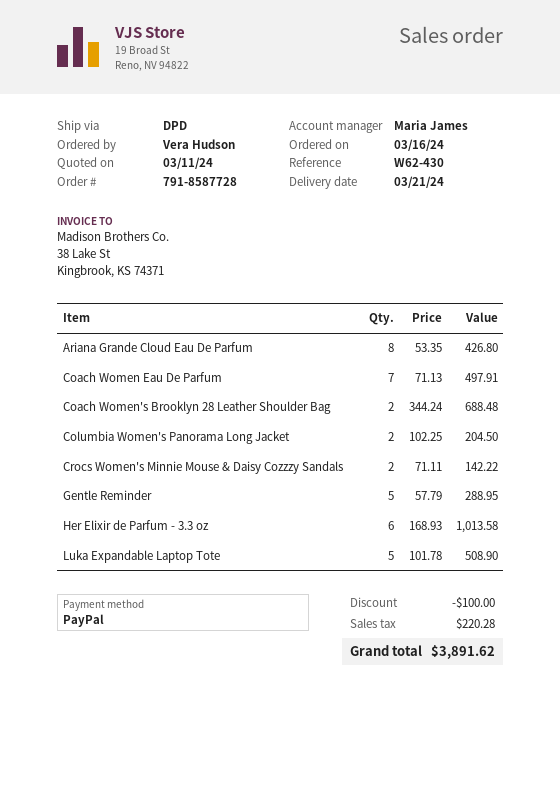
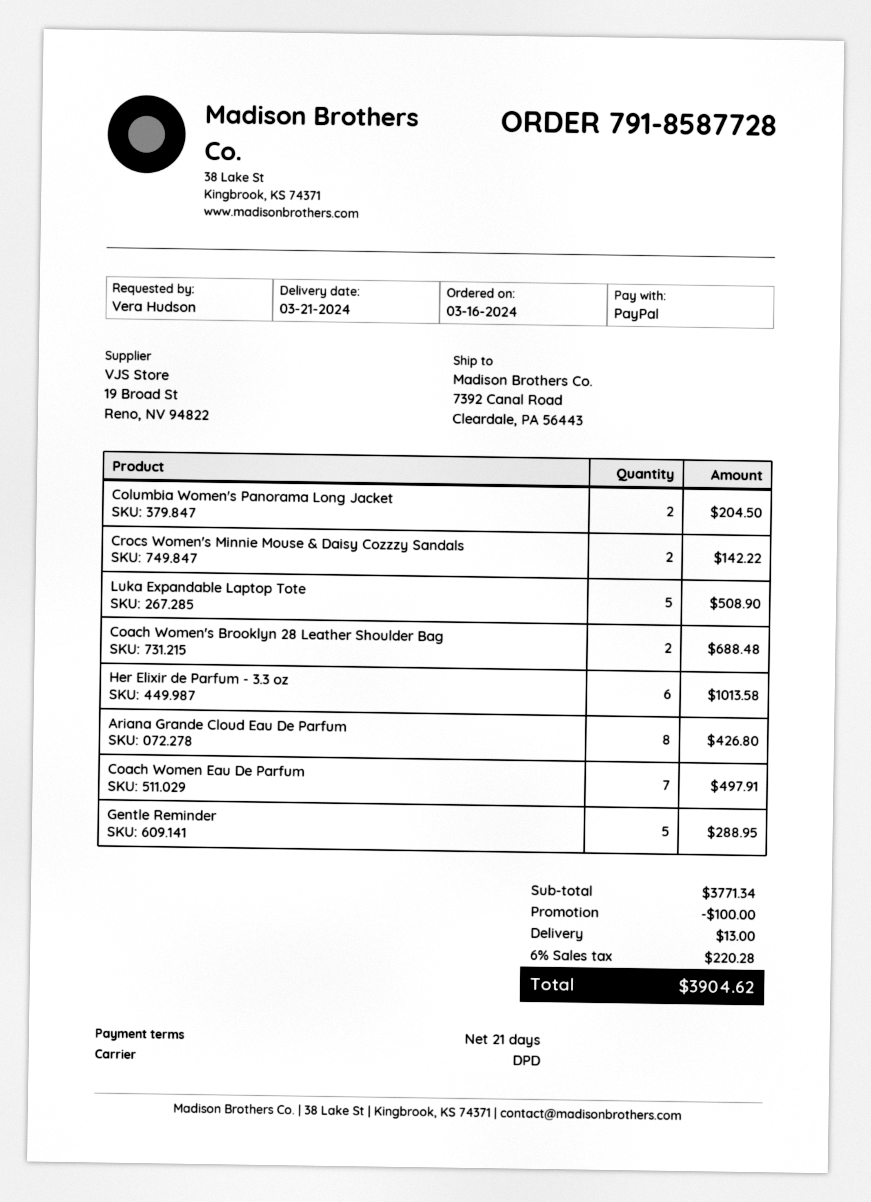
shipping: none -> 13.00
total: 3891.62 -> 3904.62

